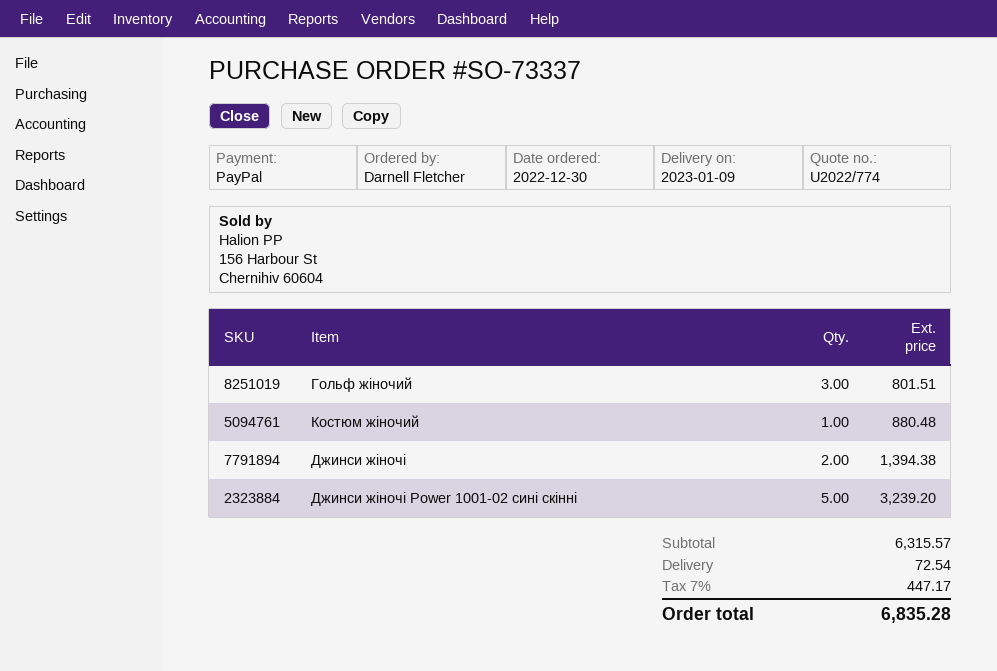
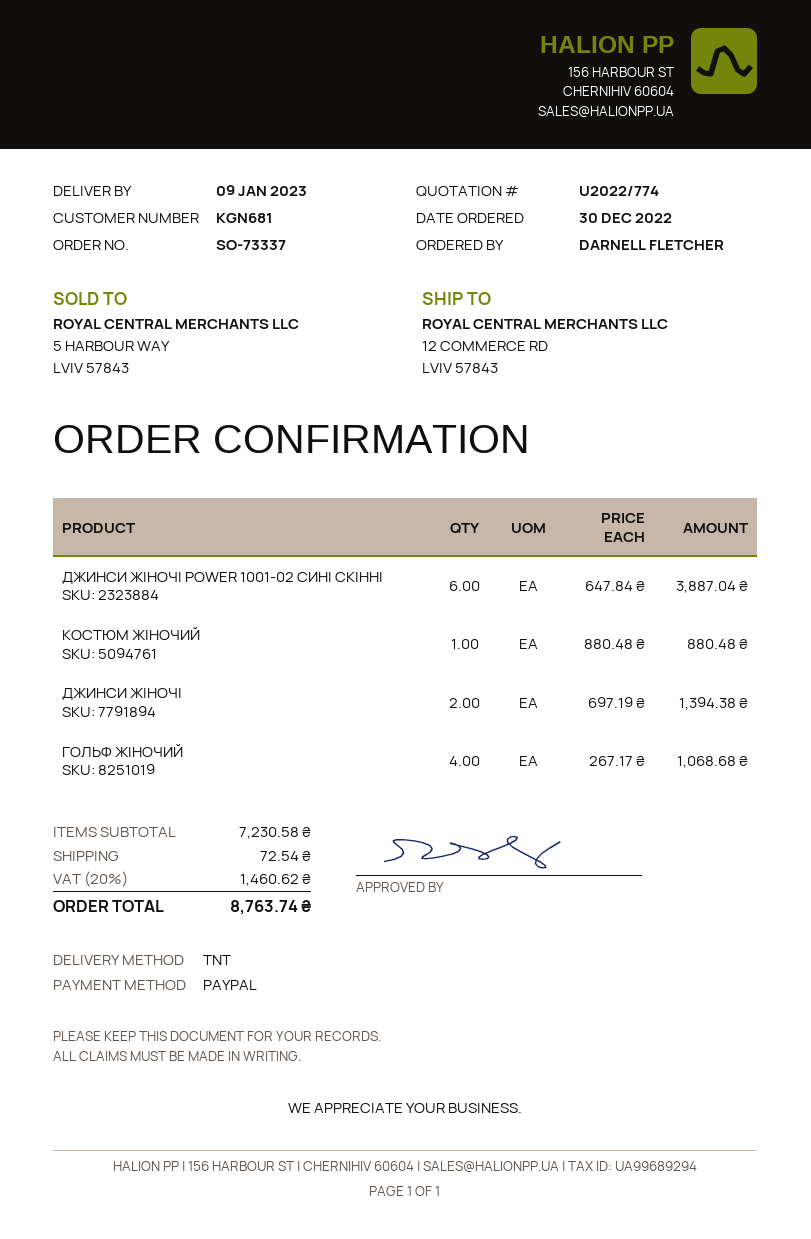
Гольф жіночий: 3 for 801.51 -> 4 for 1068.68
Джинси жіночі Power 1001-02 сині скінні: 5 for 3239.20 -> 6 for 3887.04
subtotal: 6315.57 -> 7230.58
tax: 7% = 447.17 -> 20% = 1460.62
total: 6835.28 -> 8763.74

